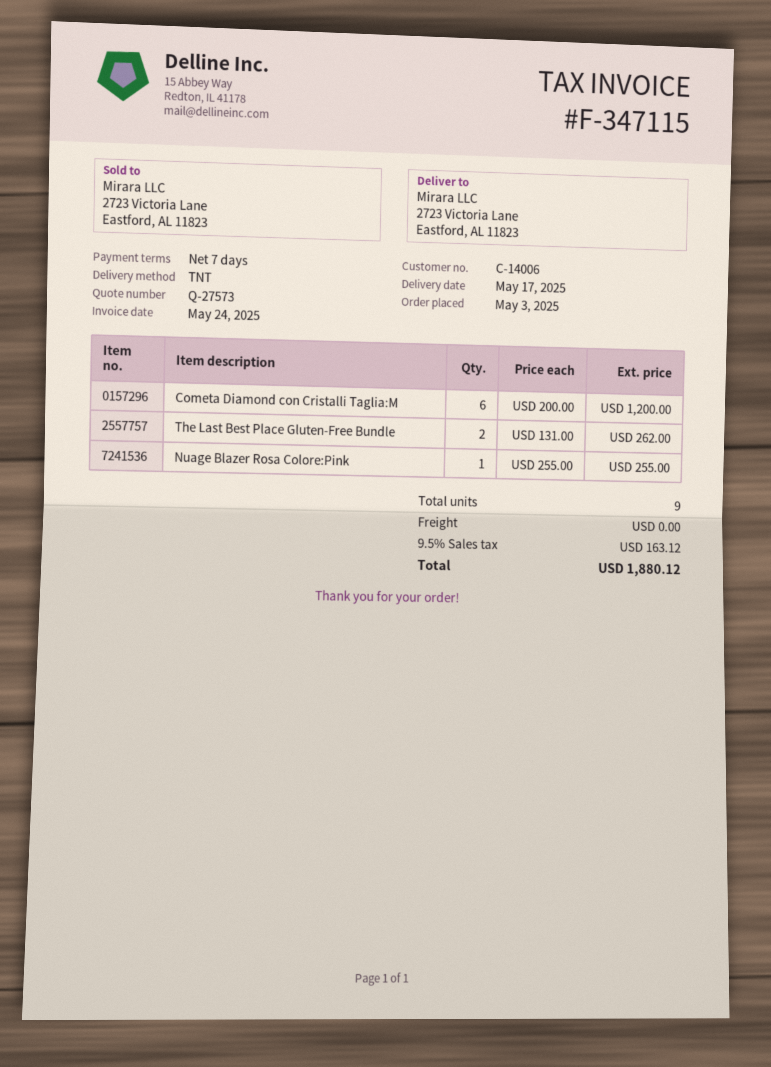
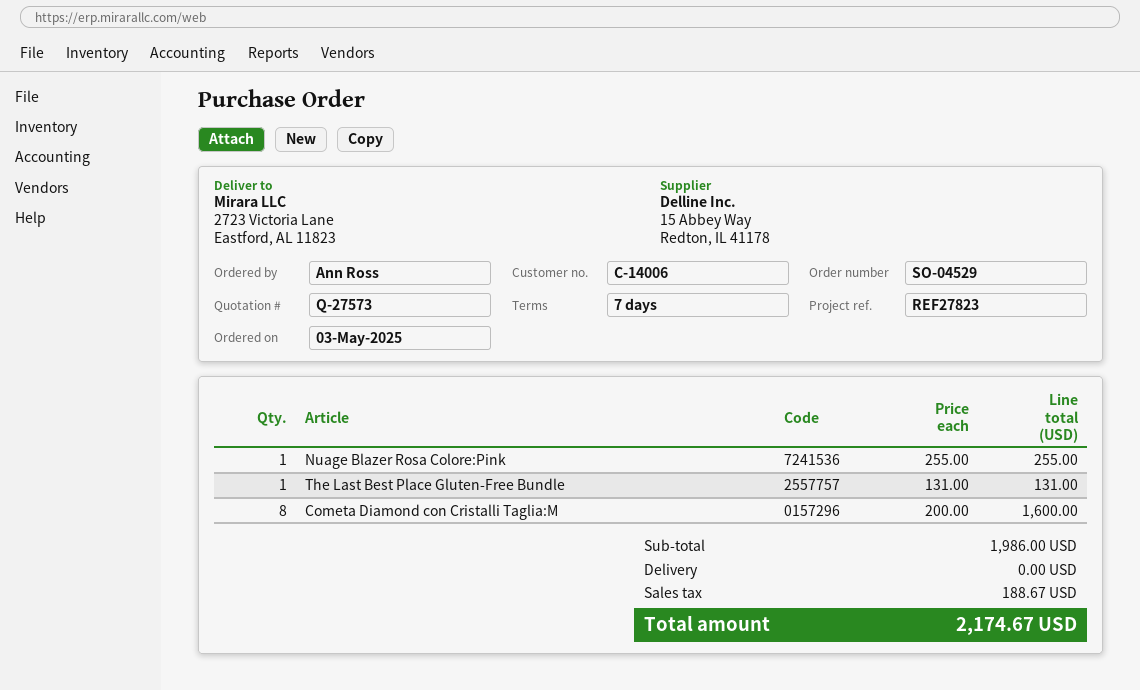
Cometa Diamond con Cristalli Taglia:M: 6 x 200.00 = 1200.00 -> 8 x 200.00 = 1600.00
The Last Best Place Gluten-Free Bundle: 2 x 131.00 = 262.00 -> 1 x 131.00 = 131.00
tax: 163.12 -> 188.67
total: 1880.12 -> 2174.67

